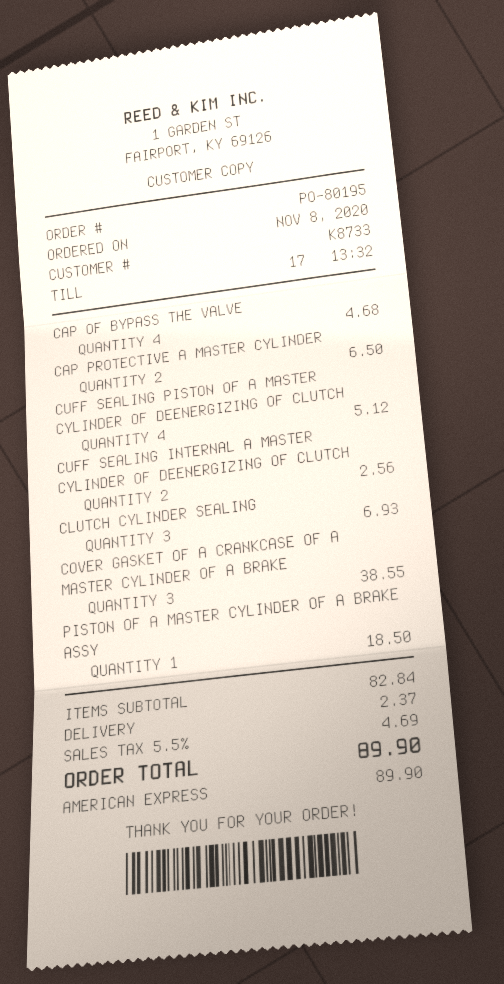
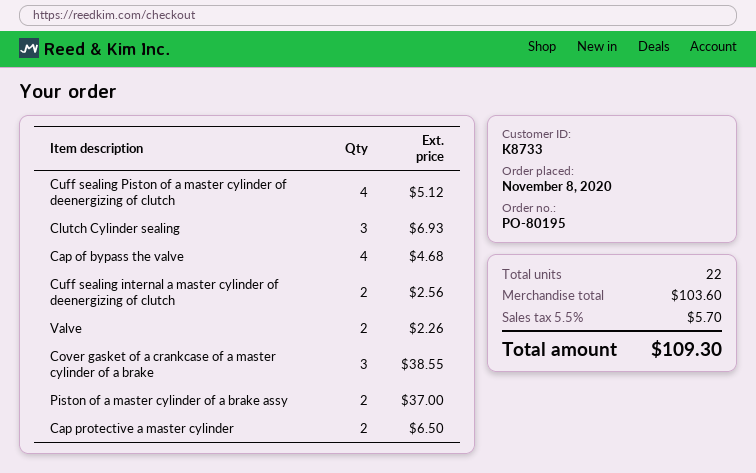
PISTON OF A MASTER CYLINDER OF A BRAKE ASSY: 1 for 18.50 -> 2 for 37.00
Valve: none -> 2 for 2.26
subtotal: 82.84 -> 103.60
shipping: 2.37 -> none
tax: 5.5% = 4.69 -> 5.5% = 5.70
total: 89.90 -> 109.30

